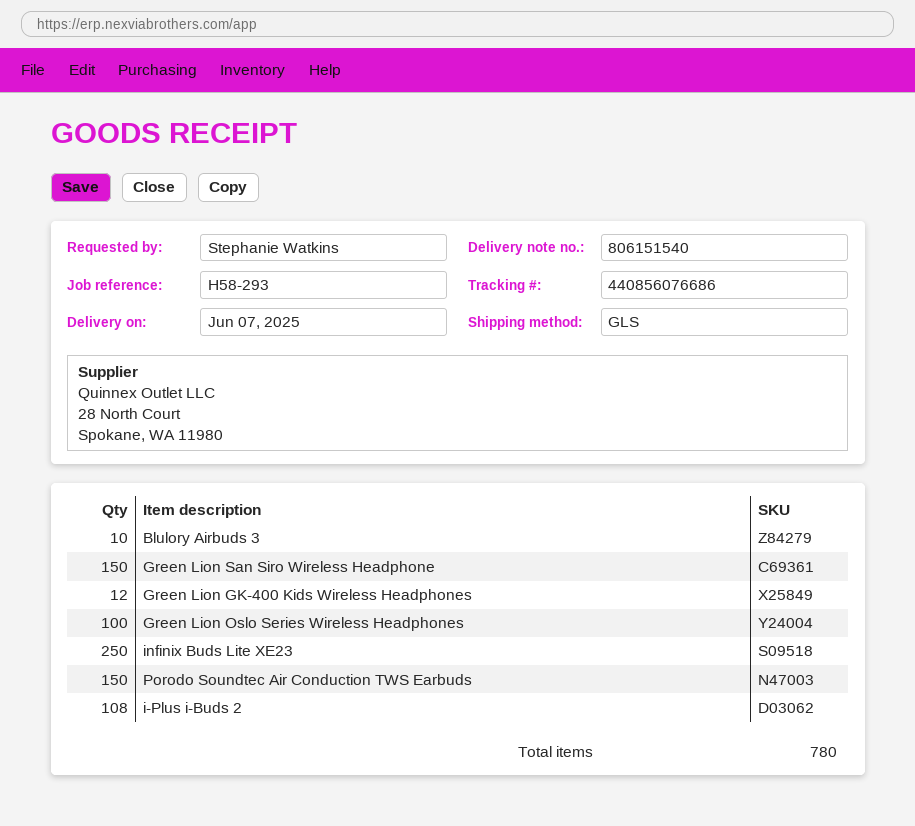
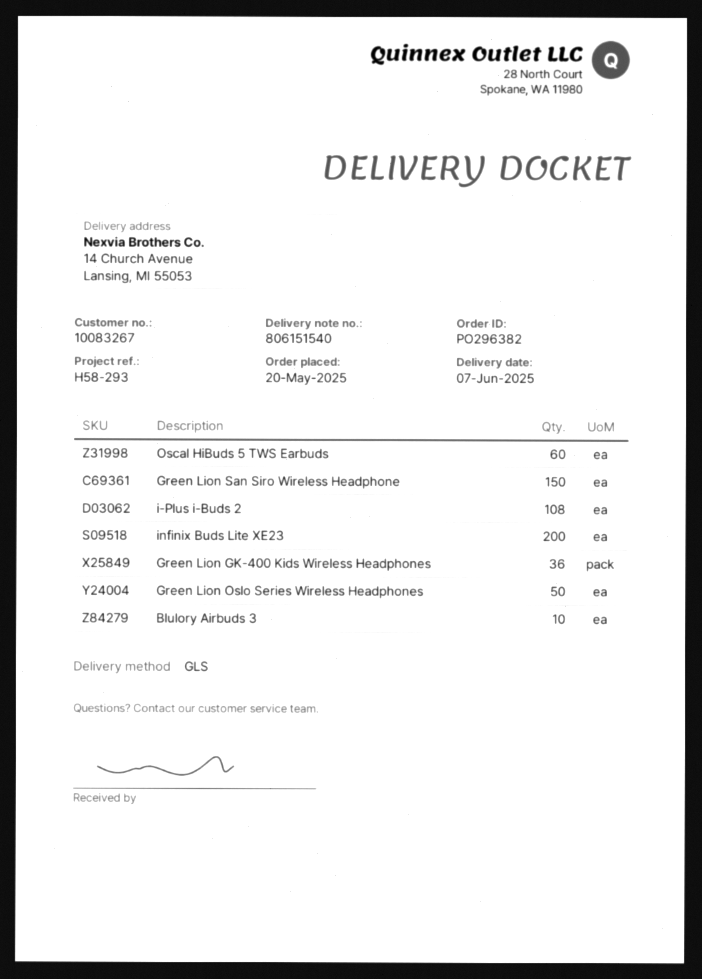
Green Lion GK-400 Kids Wireless Headphones: 12 -> 36
Green Lion Oslo Series Wireless Headphones: 100 -> 50
infinix Buds Lite XE23: 250 -> 200
Porodo Soundtec Air Conduction TWS Earbuds: 150 -> none
Oscal HiBuds 5 TWS Earbuds: none -> 60

